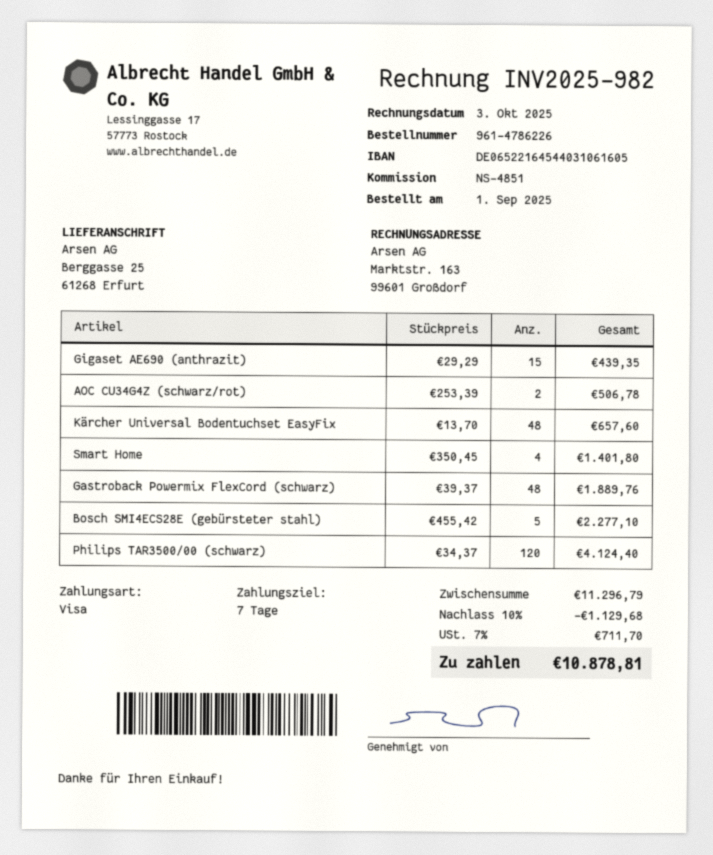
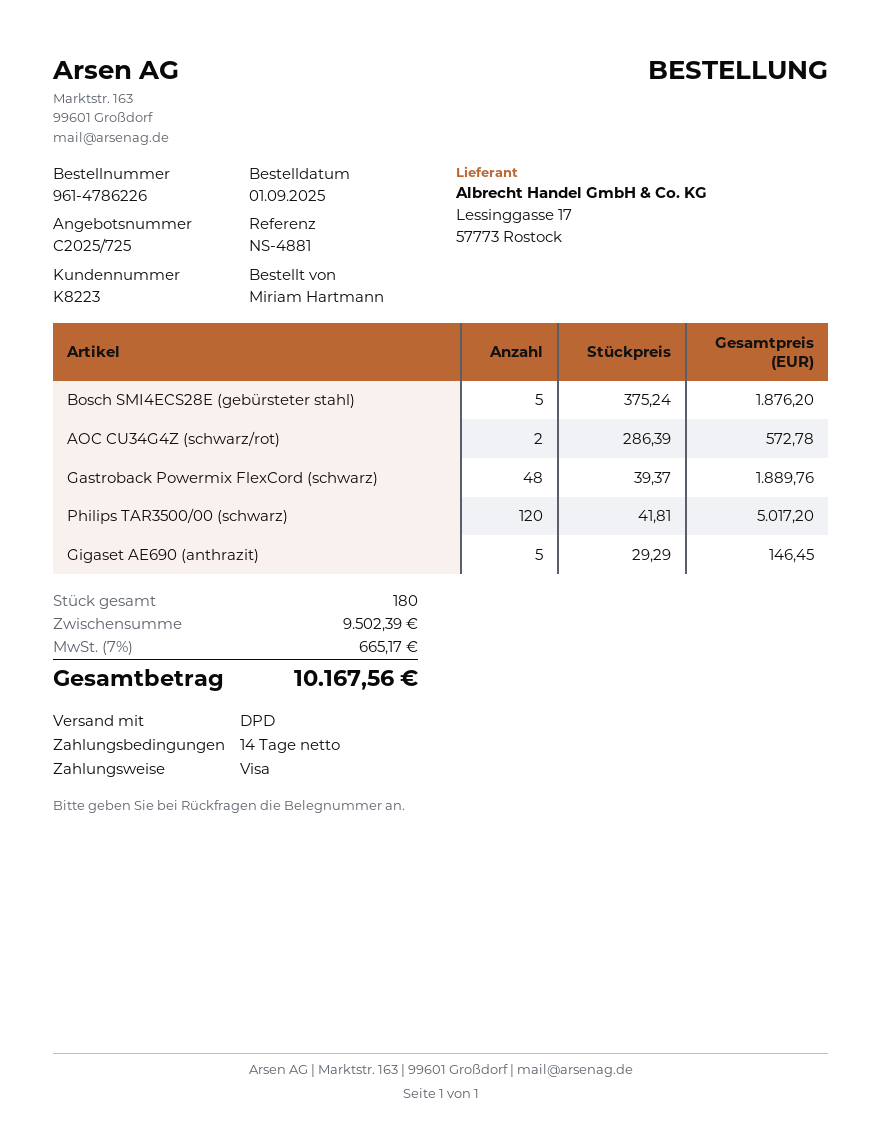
payment terms: 7 days -> 14 days
reference: NS-4851 -> NS-4881
Gigaset AE690 (anthrazit): 15 x 29.29 = 439.35 -> 5 x 29.29 = 146.45
AOC CU34G4Z (schwarz/rot): 2 x 253.39 = 506.78 -> 2 x 286.39 = 572.78
Kärcher Universal Bodentuchset EasyFix: 48 x 13.70 = 657.60 -> none
Smart Home: 4 x 350.45 = 1401.80 -> none
Bosch SMI4ECS28E (gebürsteter stahl): 5 x 455.42 = 2277.10 -> 5 x 375.24 = 1876.20
Philips TAR3500/00 (schwarz): 120 x 34.37 = 4124.40 -> 120 x 41.81 = 5017.20
subtotal: 11296.79 -> 9502.39
discount: 10% = 1129.68 -> none
tax: 7% = 711.70 -> 7% = 665.17
total: 10878.81 -> 10167.56

